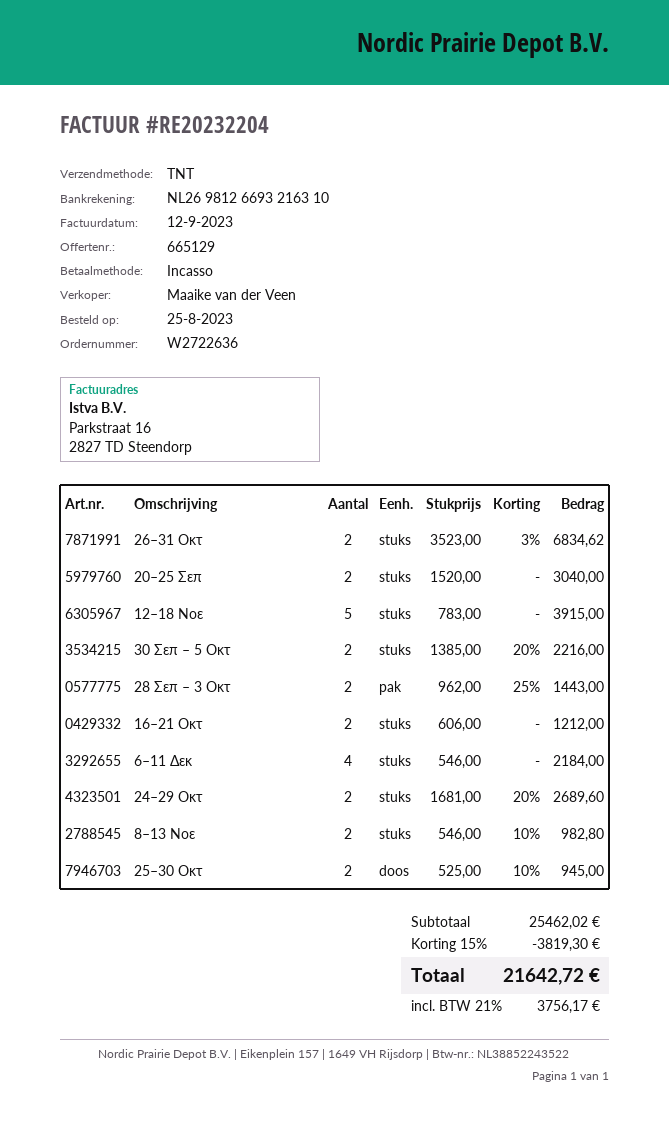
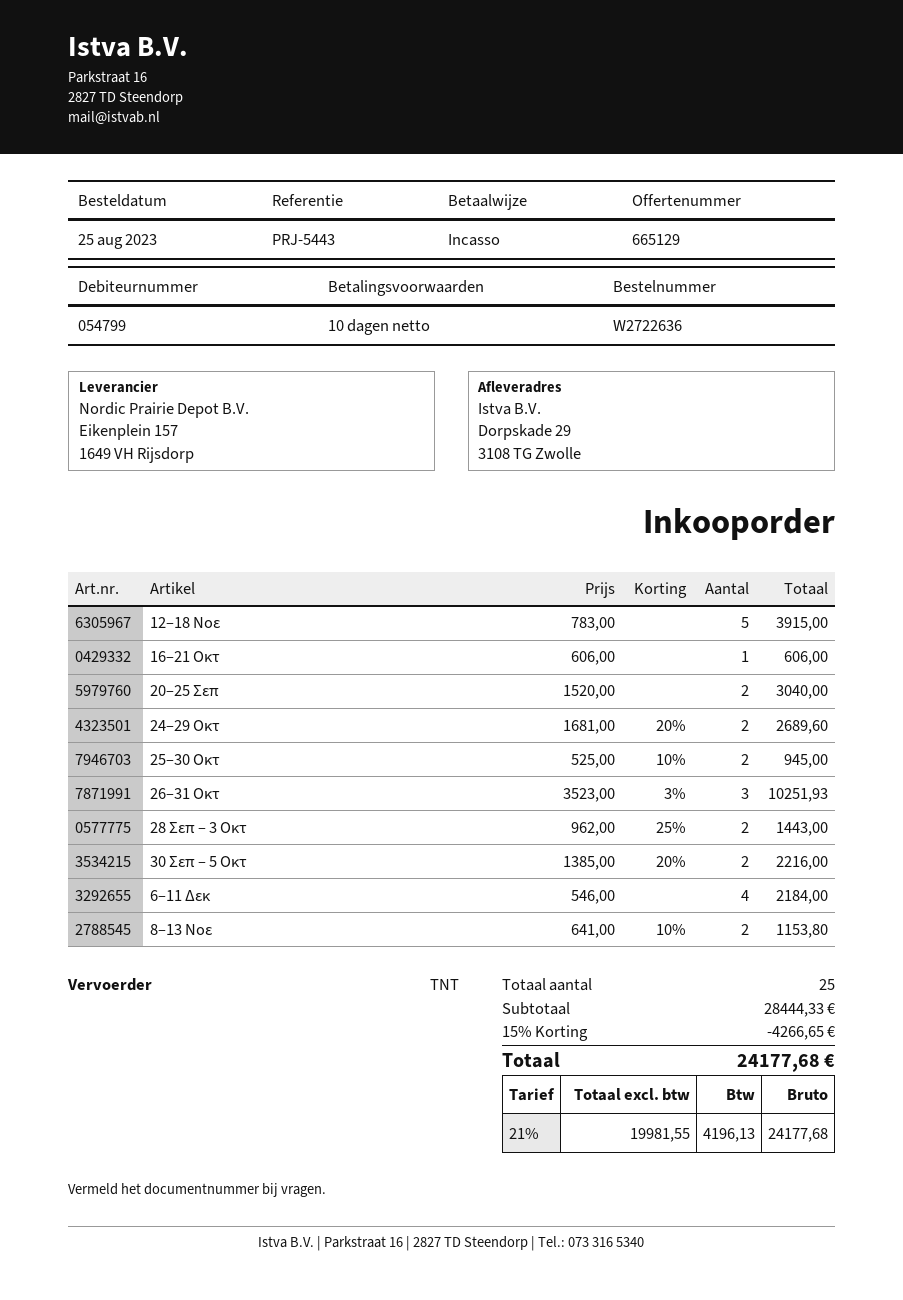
26–31 Οκτ: 2 x 3523.00 - 3% = 6834.62 -> 3 x 3523.00 - 3% = 10251.93
16–21 Οκτ: 2 x 606.00 = 1212.00 -> 1 x 606.00 = 606.00
8–13 Νοε: 2 x 546.00 - 10% = 982.80 -> 2 x 641.00 - 10% = 1153.80
subtotal: 25462.02 -> 28444.33
discount: 15% = 3819.30 -> 15% = 4266.65
tax: 21% = 3756.17 -> 21% = 4196.13
total: 21642.72 -> 24177.68

